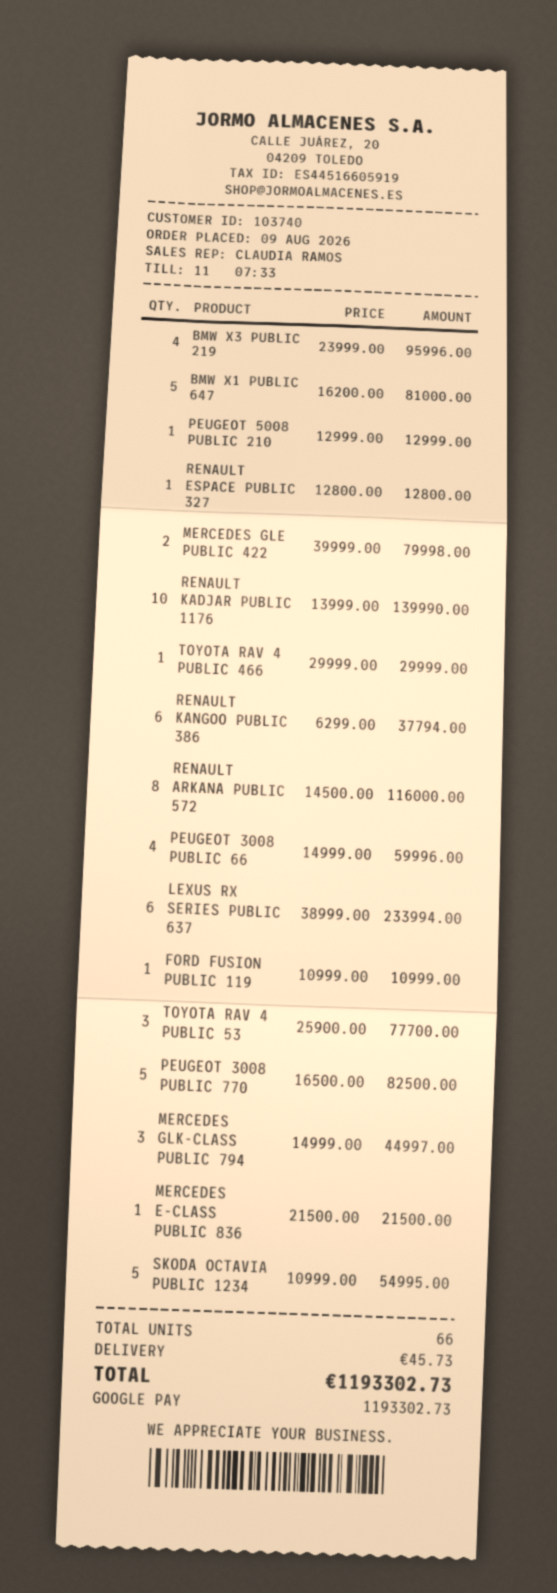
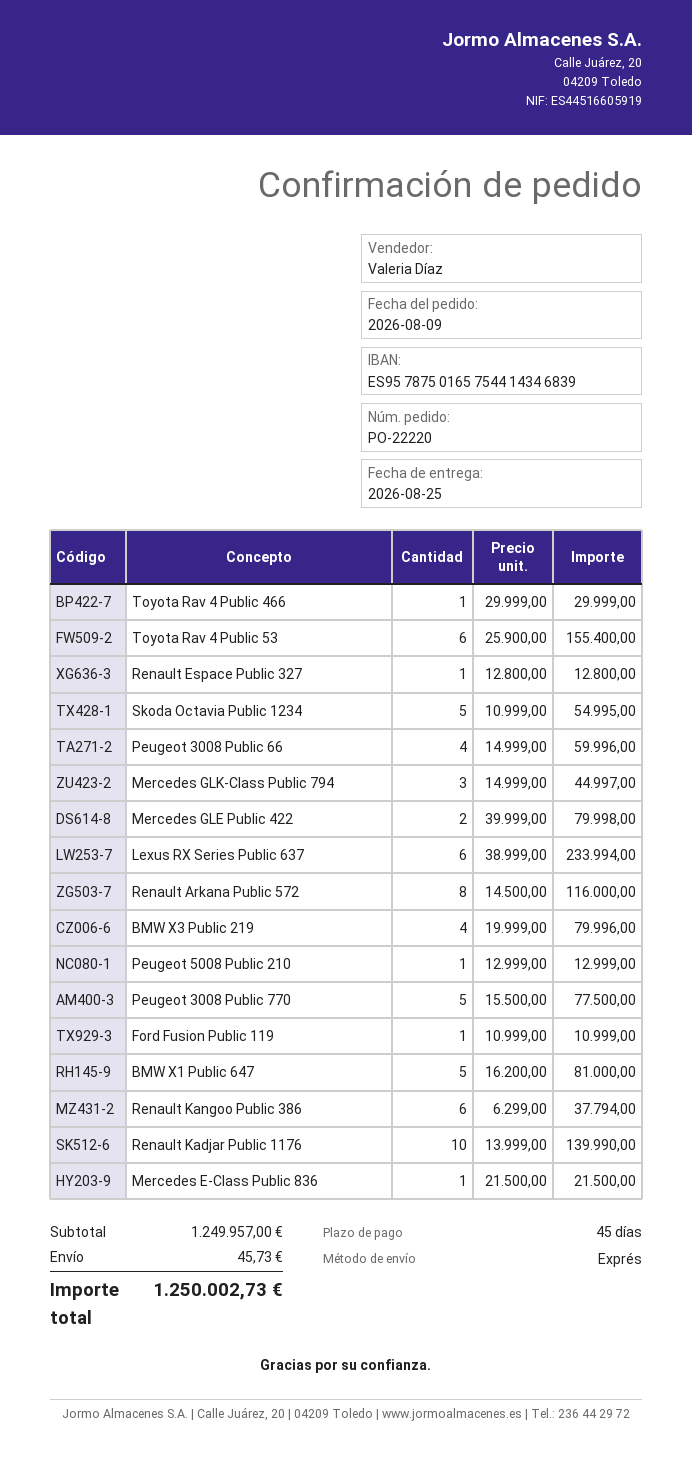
sales rep: CLAUDIA RAMOS -> Valeria Díaz
BMW X3 PUBLIC 219: 4 x 23999.00 = 95996.00 -> 4 x 19999.00 = 79996.00
TOYOTA RAV 4 PUBLIC 53: 3 x 25900.00 = 77700.00 -> 6 x 25900.00 = 155400.00
PEUGEOT 3008 PUBLIC 770: 5 x 16500.00 = 82500.00 -> 5 x 15500.00 = 77500.00
total: 1193302.73 -> 1250002.73

